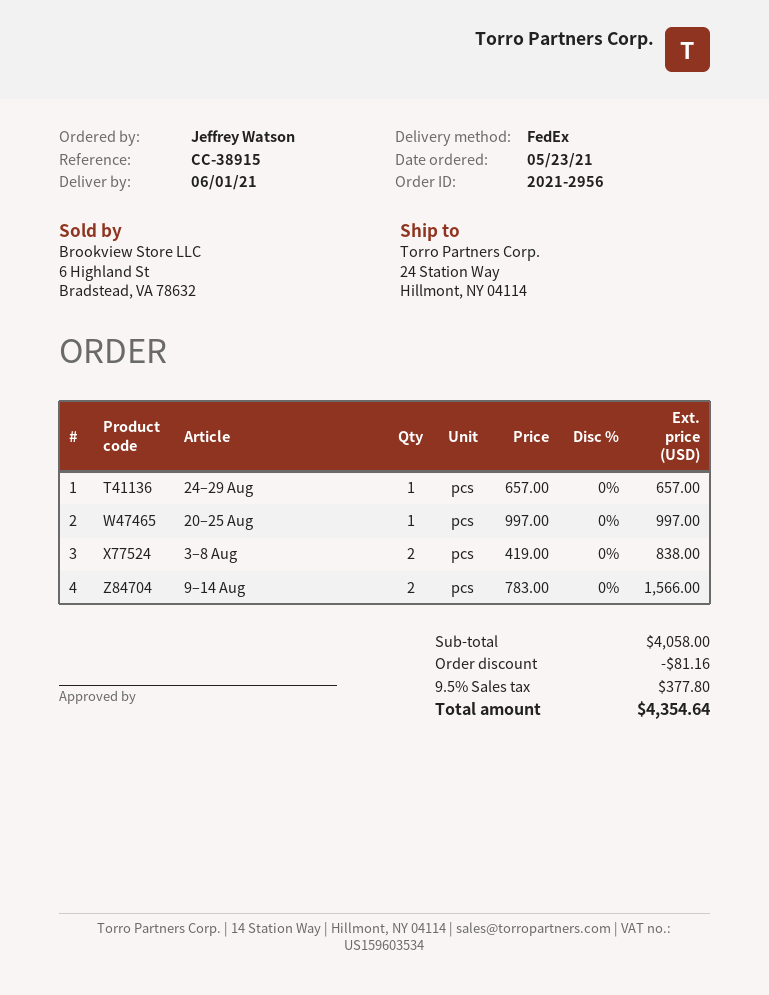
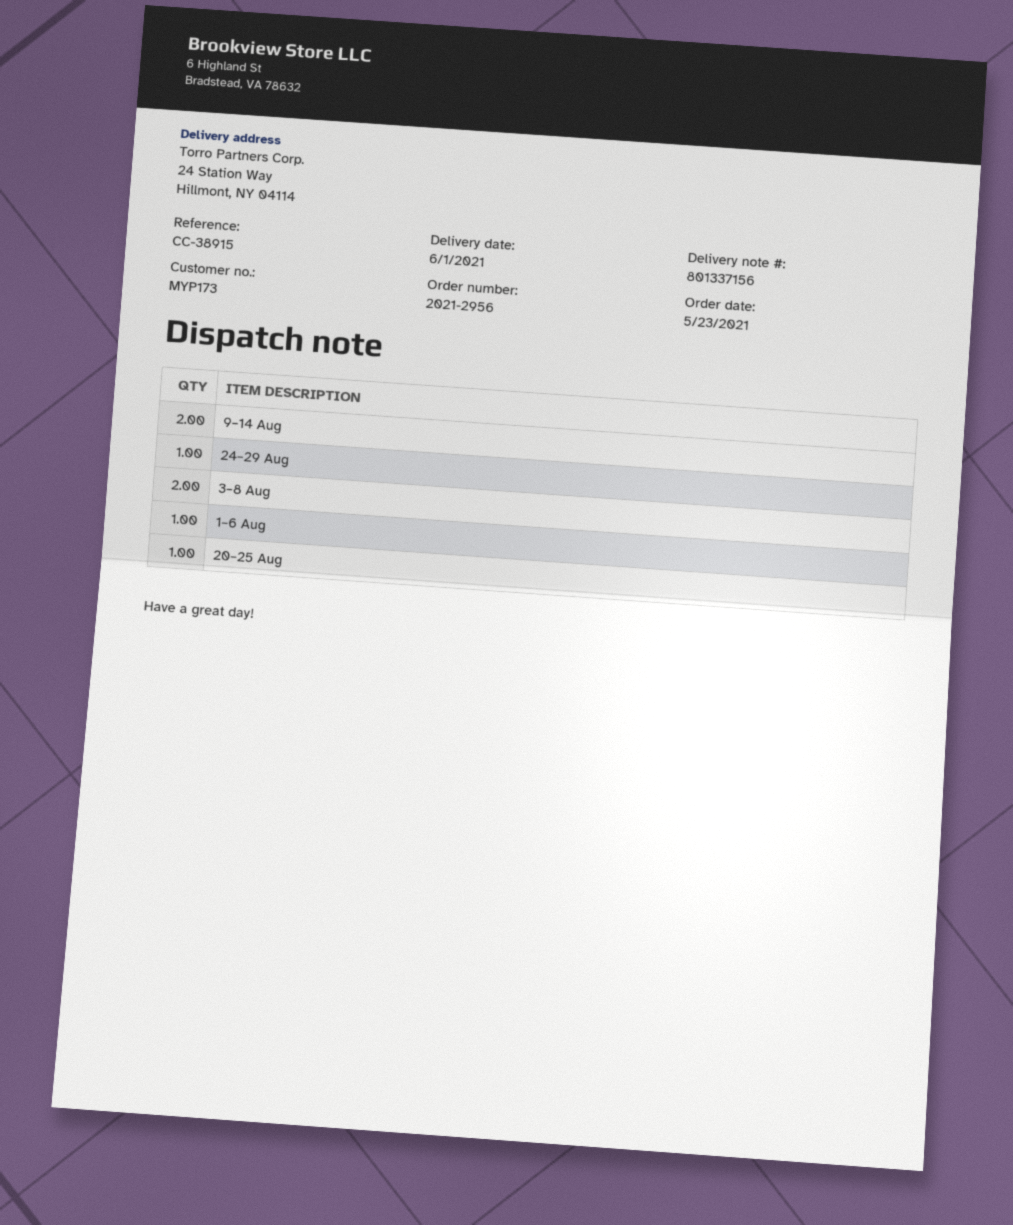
1–6 Aug: none -> 1

